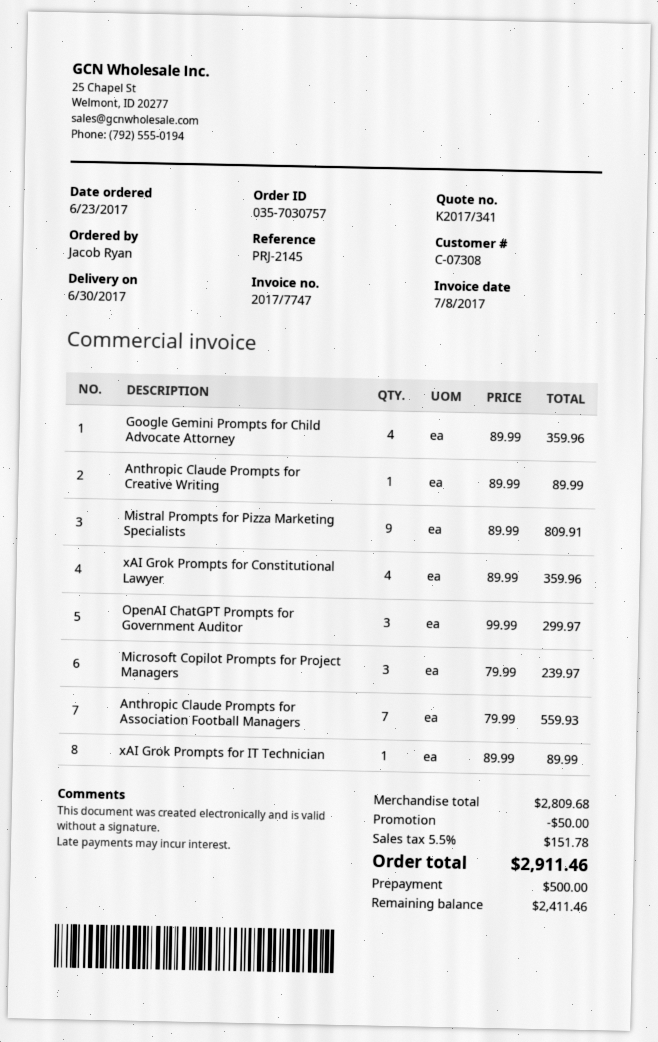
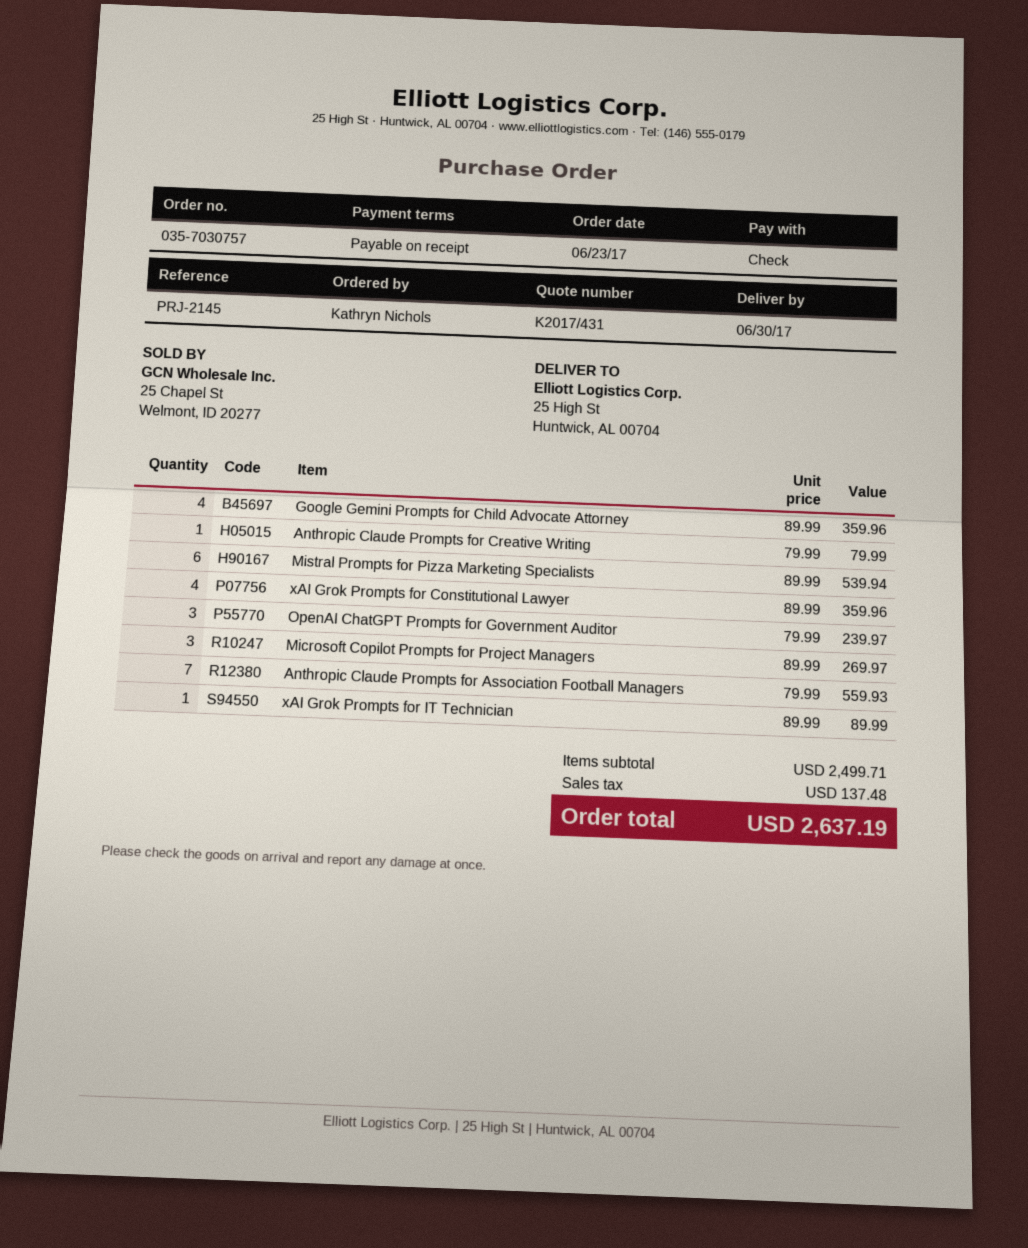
quote number: K2017/341 -> K2017/431
ordered by: Jacob Ryan -> Kathryn Nichols
Anthropic Claude Prompts for Creative Writing: 1 x 89.99 = 89.99 -> 1 x 79.99 = 79.99
Mistral Prompts for Pizza Marketing Specialists: 9 x 89.99 = 809.91 -> 6 x 89.99 = 539.94
OpenAI ChatGPT Prompts for Government Auditor: 3 x 99.99 = 299.97 -> 3 x 79.99 = 239.97
Microsoft Copilot Prompts for Project Managers: 3 x 79.99 = 239.97 -> 3 x 89.99 = 269.97
subtotal: 2809.68 -> 2499.71
discount: 50.00 -> none
tax: 151.78 -> 137.48
total: 2911.46 -> 2637.19

